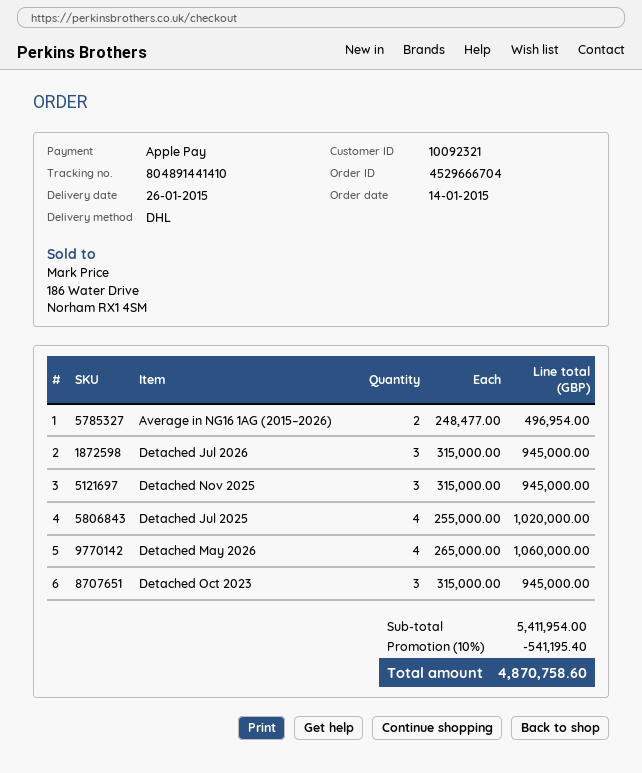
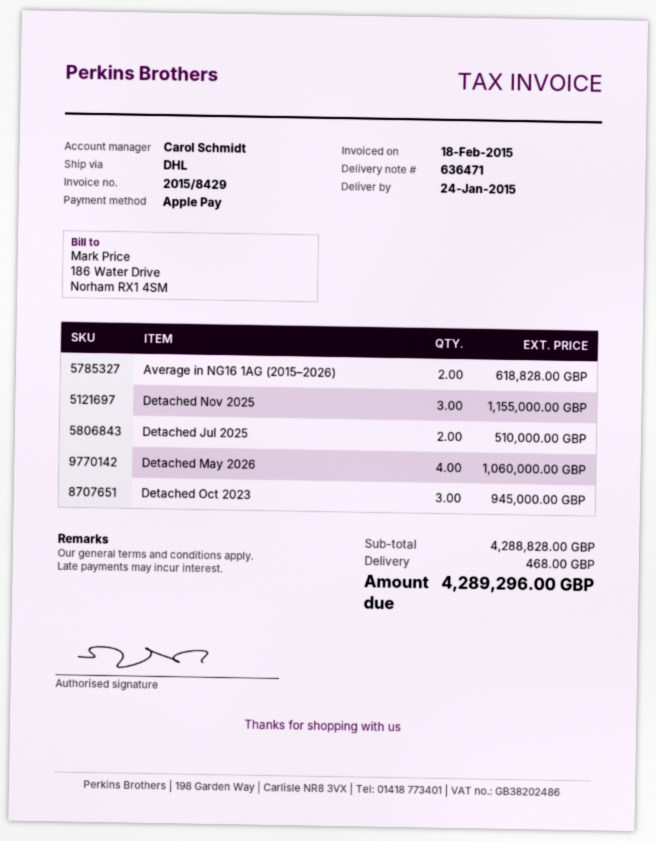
delivery date: 2015-01-26 -> 2015-01-24
Average in NG16 1AG (2015–2026): 2 for 496954.00 -> 2 for 618828.00
Detached Jul 2026: 3 for 945000.00 -> none
Detached Nov 2025: 3 for 945000.00 -> 3 for 1155000.00
Detached Jul 2025: 4 for 1020000.00 -> 2 for 510000.00
subtotal: 5411954.00 -> 4288828.00
discount: 10% = 541195.40 -> none
shipping: none -> 468.00
total: 4870758.60 -> 4289296.00

